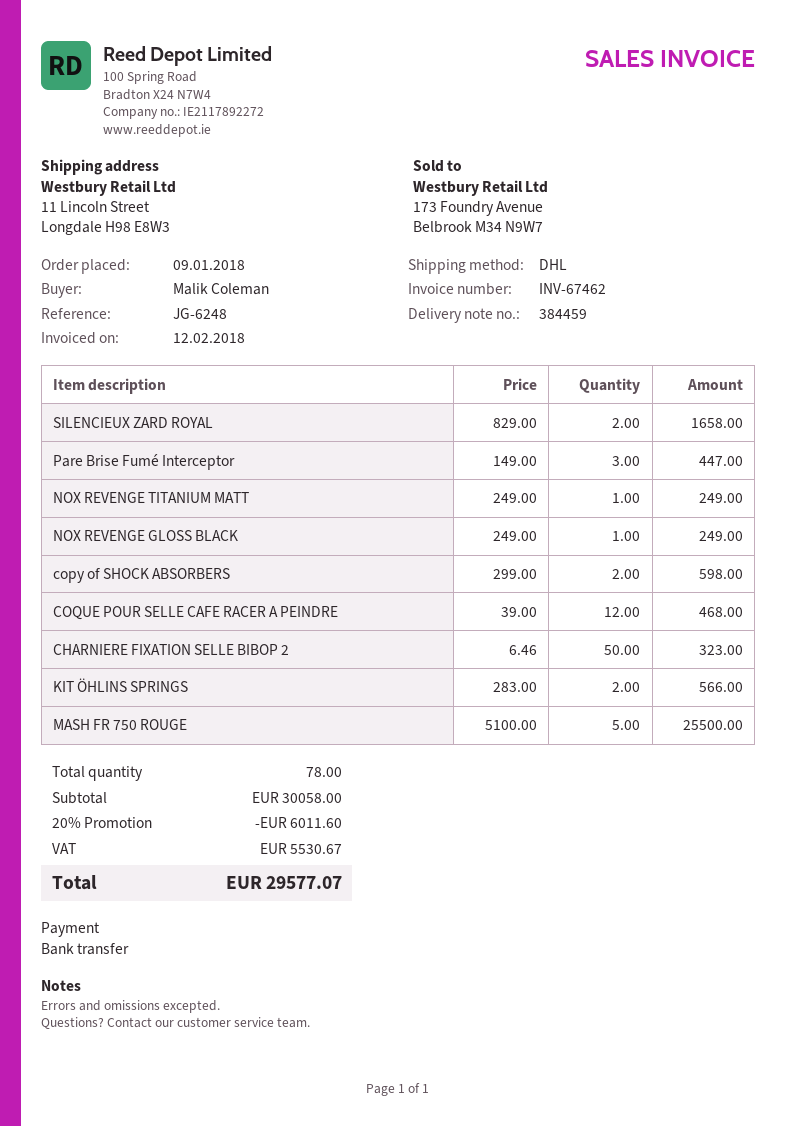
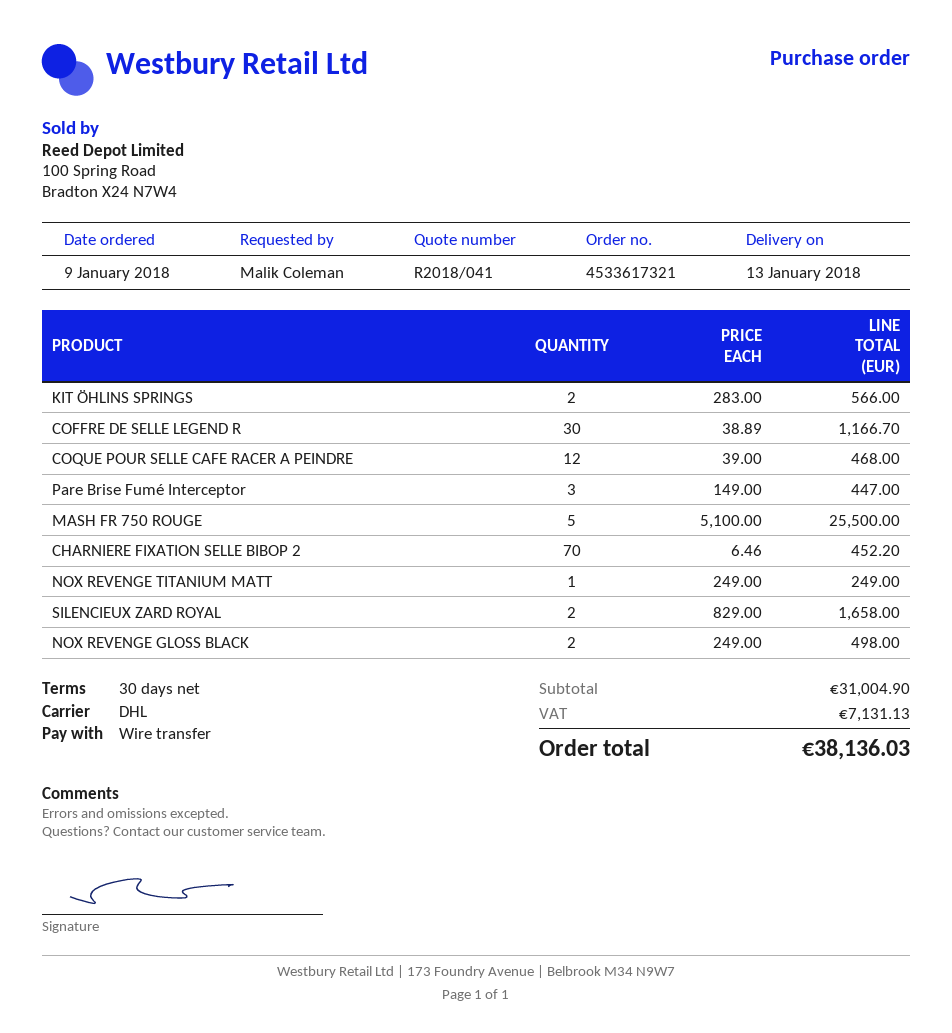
NOX REVENGE GLOSS BLACK: 1 x 249.00 = 249.00 -> 2 x 249.00 = 498.00
copy of SHOCK ABSORBERS: 2 x 299.00 = 598.00 -> none
CHARNIERE FIXATION SELLE BIBOP 2: 50 x 6.46 = 323.00 -> 70 x 6.46 = 452.20
COFFRE DE SELLE LEGEND R: none -> 30 x 38.89 = 1166.70
subtotal: 30058.00 -> 31004.90
discount: 20% = 6011.60 -> none
tax: 5530.67 -> 7131.13
total: 29577.07 -> 38136.03

